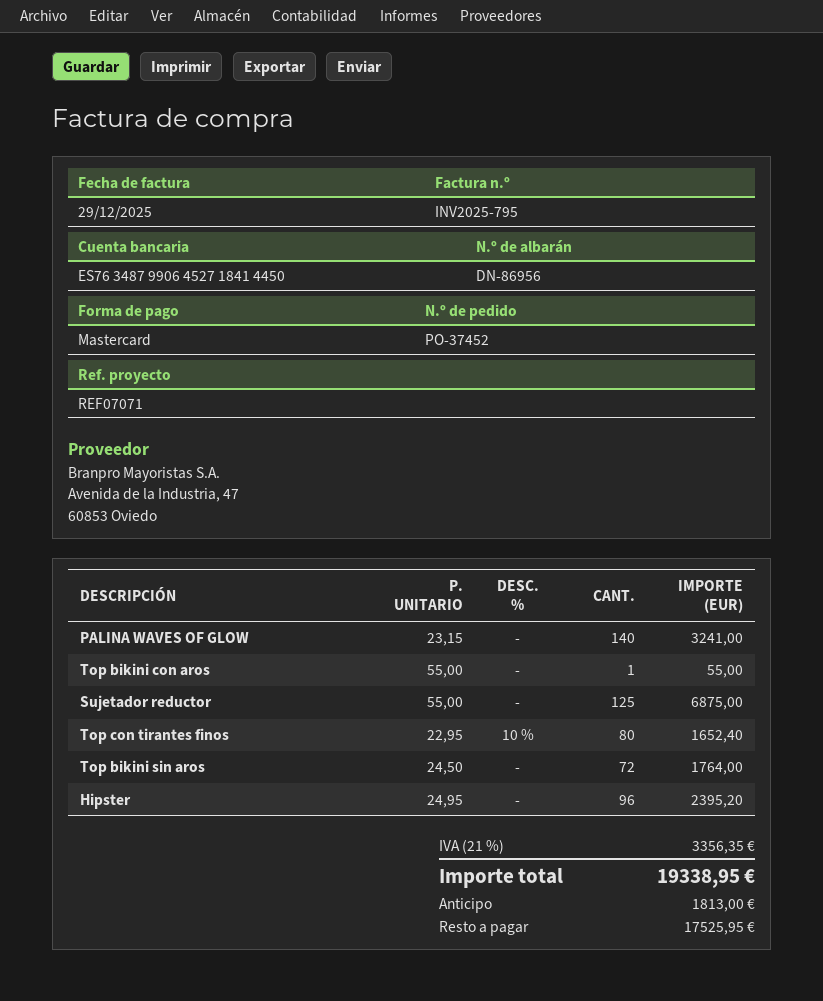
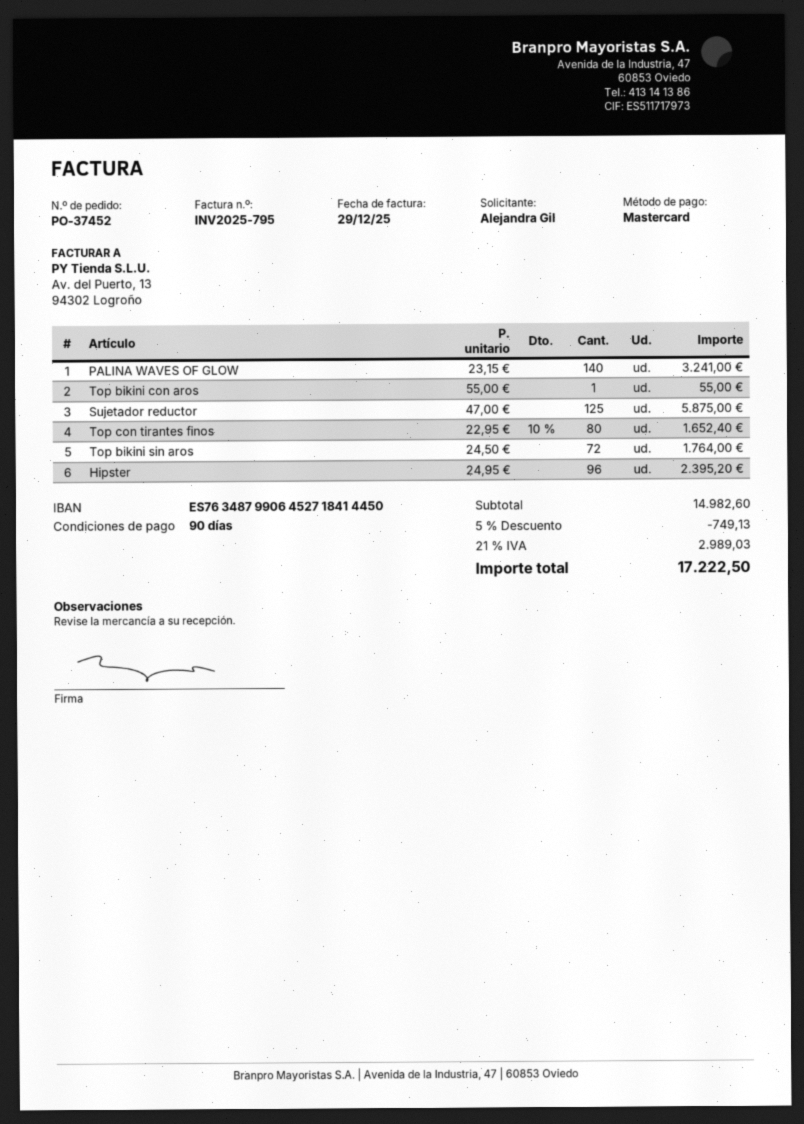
Sujetador reductor: 125 x 55.00 = 6875.00 -> 125 x 47.00 = 5875.00
discount: none -> 5% = 749.13
tax: 21% = 3356.35 -> 21% = 2989.03
total: 19338.95 -> 17222.50

